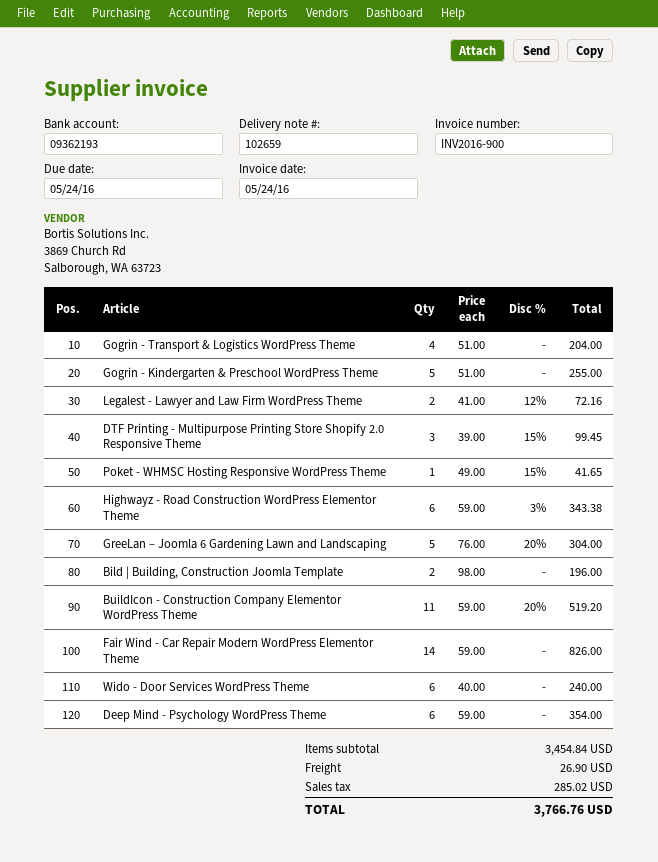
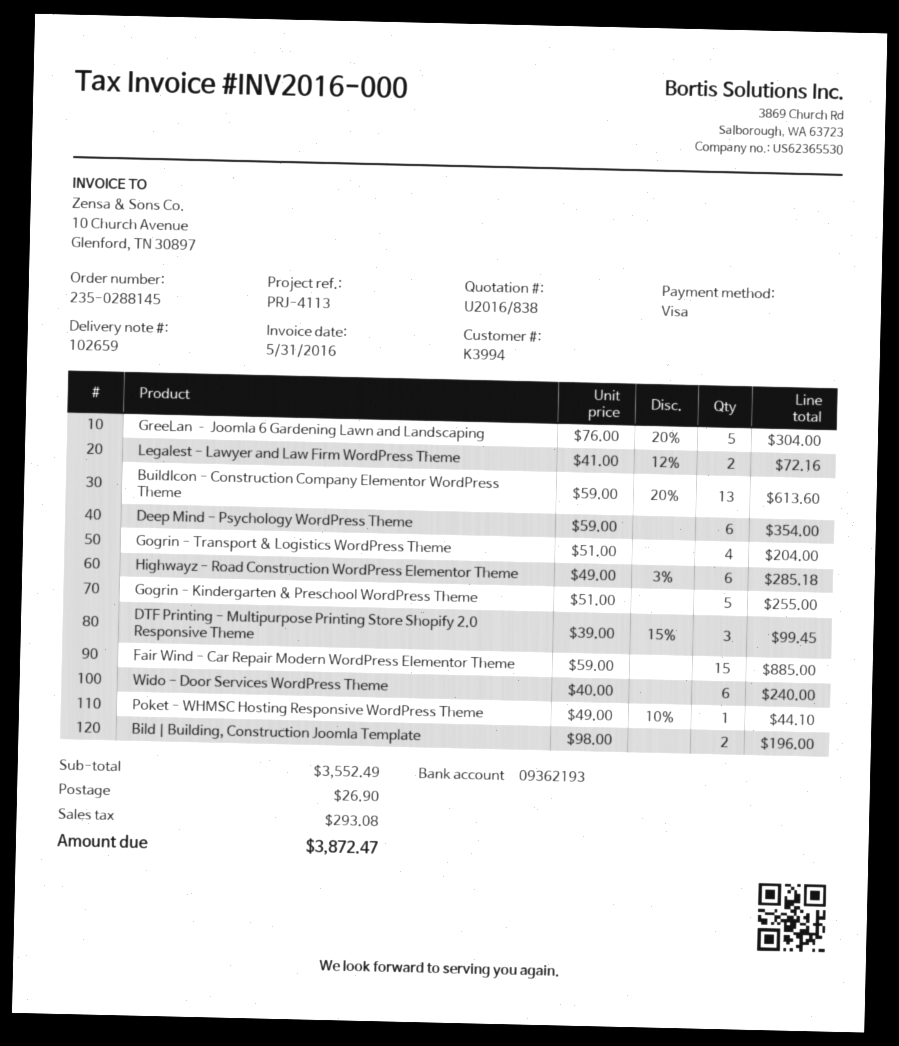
invoice number: INV2016-900 -> INV2016-000
invoice date: 2016-05-24 -> 2016-05-31
Poket - WHMSC Hosting Responsive WordPress Theme: 1 x 49.00 - 15% = 41.65 -> 1 x 49.00 - 10% = 44.10
Highwayz - Road Construction WordPress Elementor Theme: 6 x 59.00 - 3% = 343.38 -> 6 x 49.00 - 3% = 285.18
BuildIcon - Construction Company Elementor WordPress Theme: 11 x 59.00 - 20% = 519.20 -> 13 x 59.00 - 20% = 613.60
Fair Wind - Car Repair Modern WordPress Elementor Theme: 14 x 59.00 = 826.00 -> 15 x 59.00 = 885.00
subtotal: 3454.84 -> 3552.49
tax: 285.02 -> 293.08
total: 3766.76 -> 3872.47

